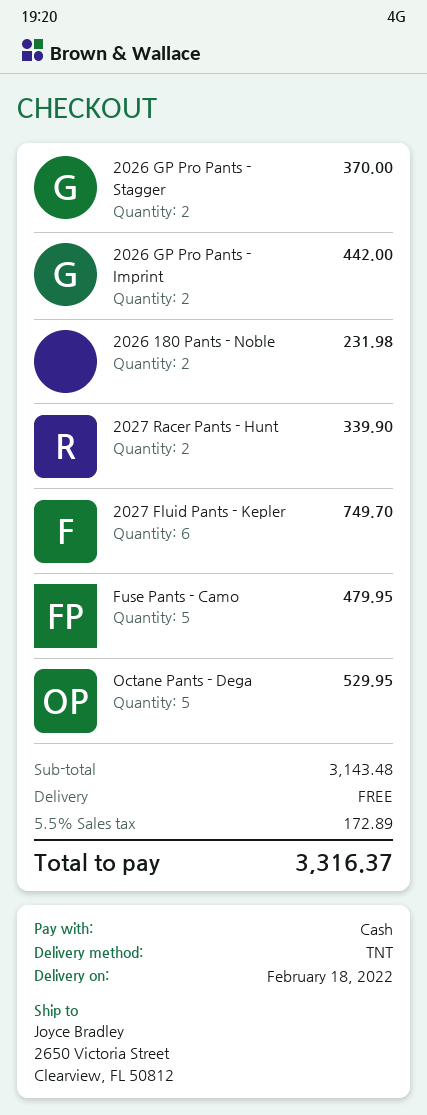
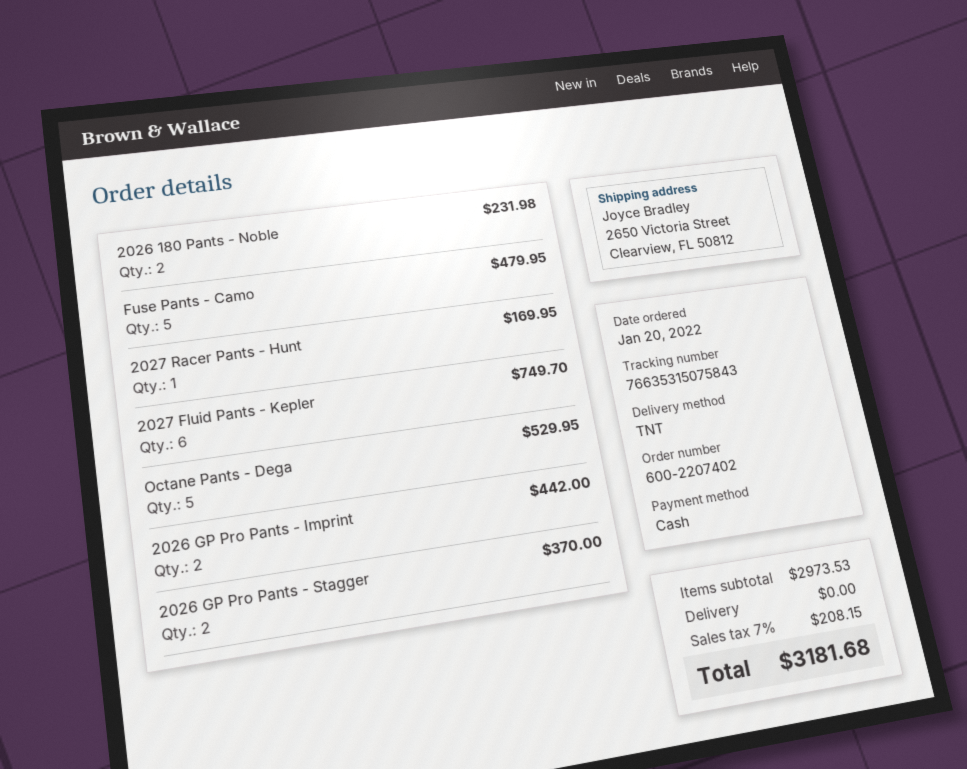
2027 Racer Pants - Hunt: 2 for 339.90 -> 1 for 169.95
subtotal: 3143.48 -> 2973.53
tax: 5.5% = 172.89 -> 7% = 208.15
total: 3316.37 -> 3181.68

